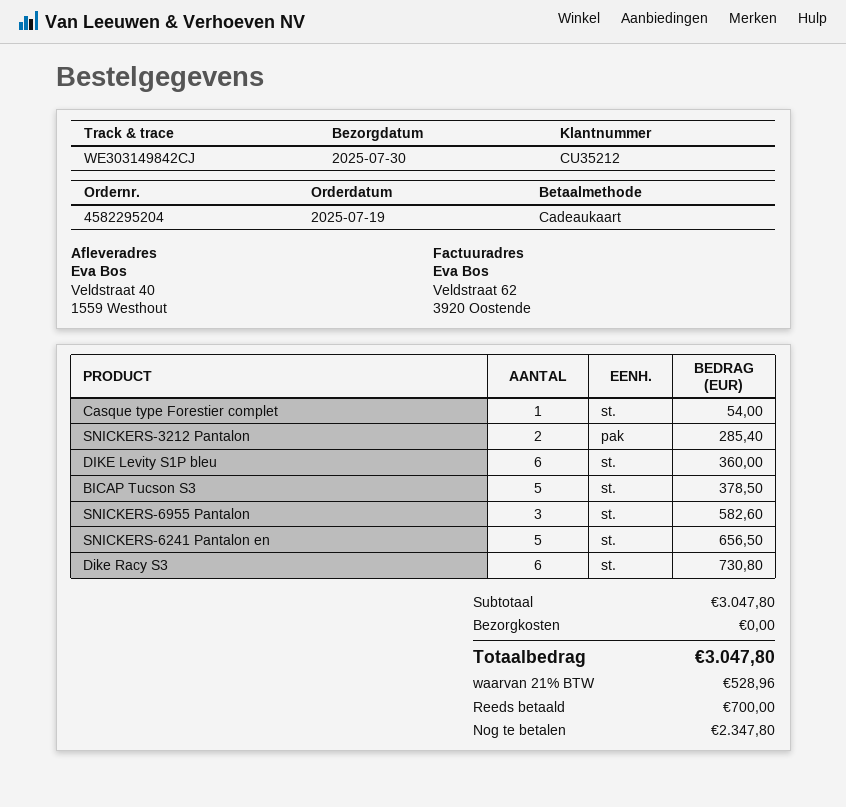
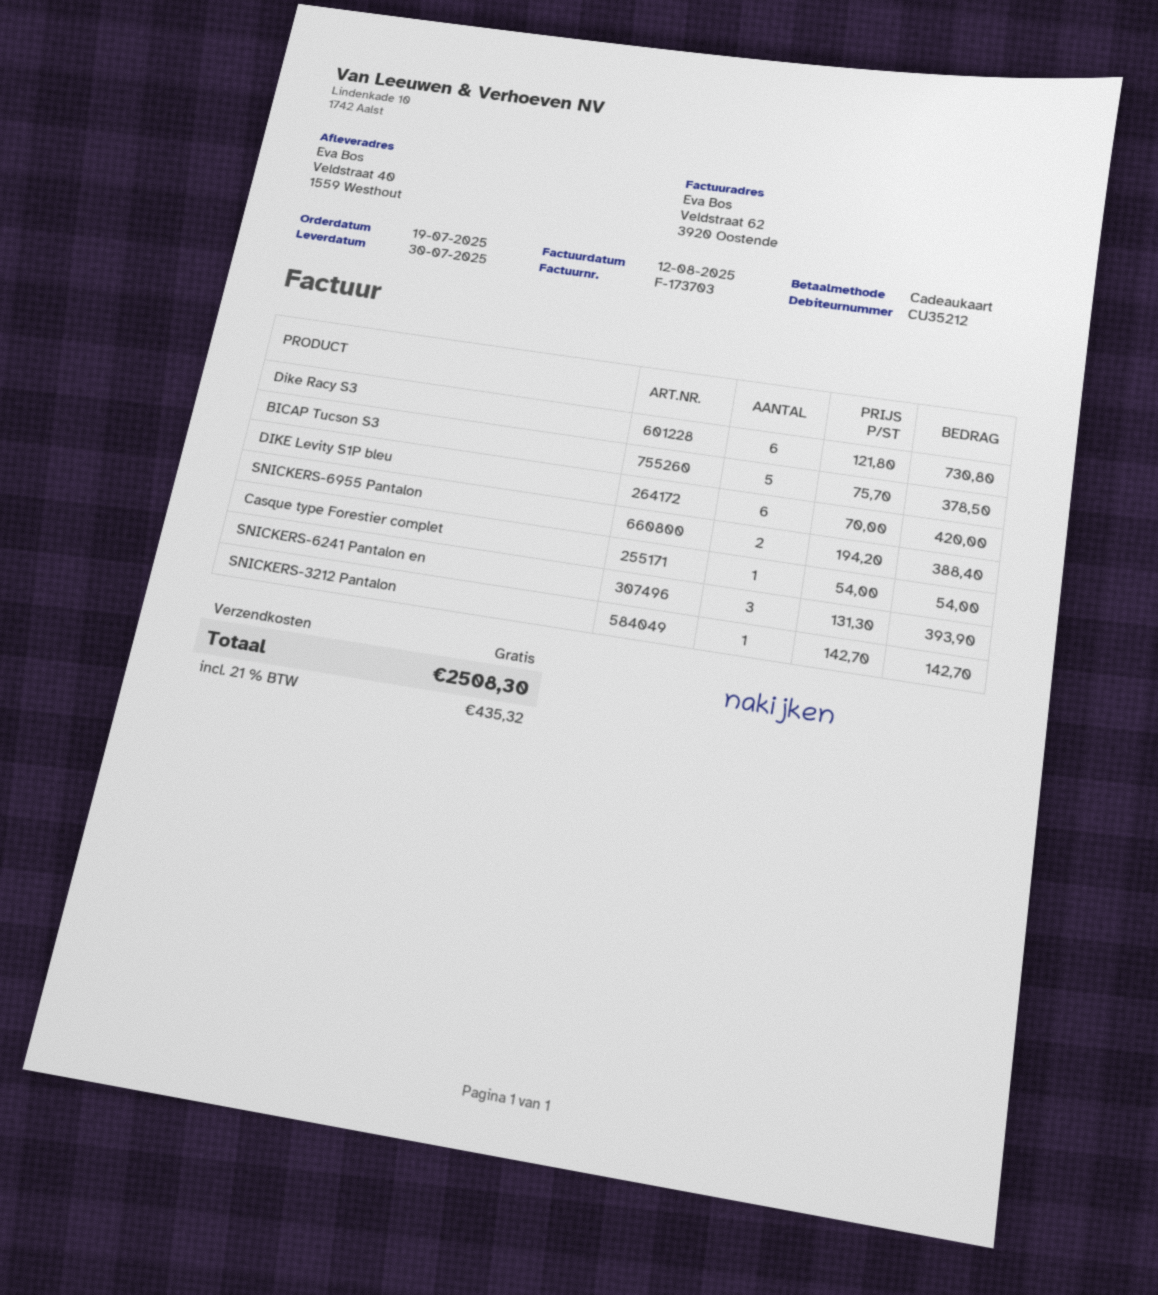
SNICKERS-3212 Pantalon: 2 for 285.40 -> 1 for 142.70
DIKE Levity S1P bleu: 6 for 360.00 -> 6 for 420.00
SNICKERS-6955 Pantalon: 3 for 582.60 -> 2 for 388.40
SNICKERS-6241 Pantalon en: 5 for 656.50 -> 3 for 393.90
tax: 21% = 528.96 -> 21% = 435.32
total: 3047.80 -> 2508.30

